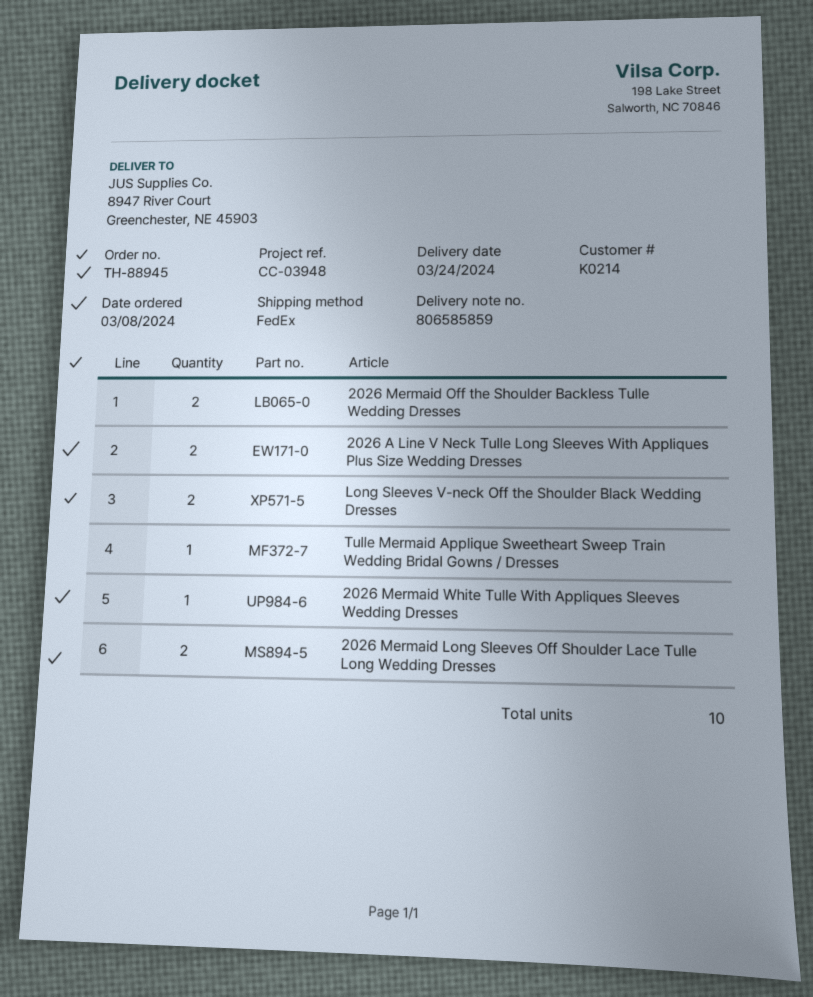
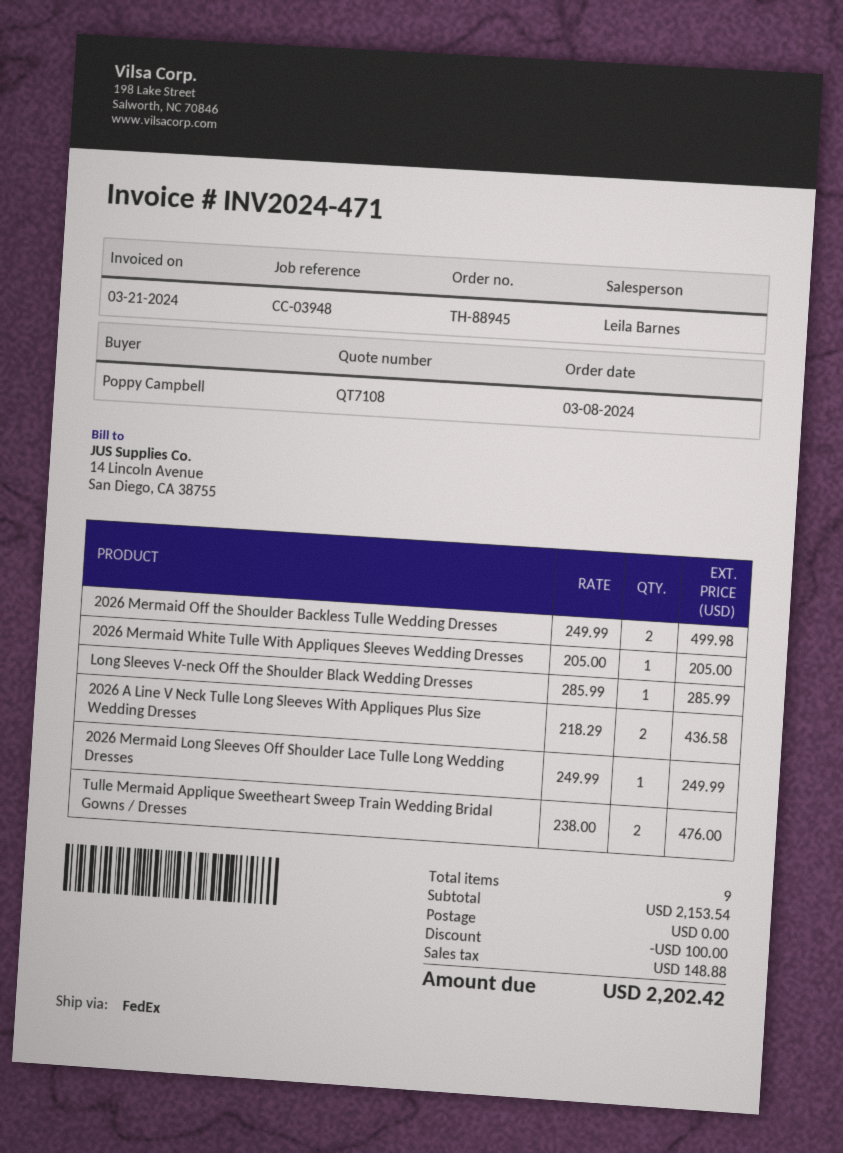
Long Sleeves V-neck Off the Shoulder Black Wedding Dresses: 2 -> 1
Tulle Mermaid Applique Sweetheart Sweep Train Wedding Bridal Gowns / Dresses: 1 -> 2
2026 Mermaid Long Sleeves Off Shoulder Lace Tulle Long Wedding Dresses: 2 -> 1
total quantity: 10 -> 9

